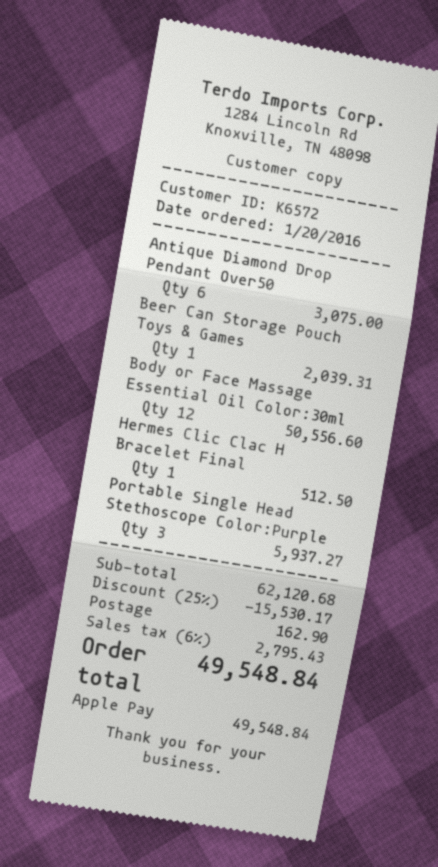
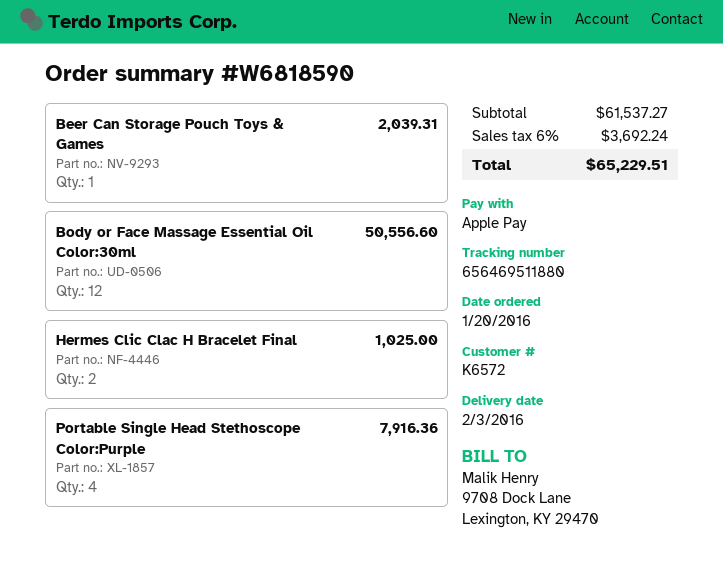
Antique Diamond Drop Pendant Over50: 6 for 3075.00 -> none
Hermes Clic Clac H Bracelet Final: 1 for 512.50 -> 2 for 1025.00
Portable Single Head Stethoscope Color:Purple: 3 for 5937.27 -> 4 for 7916.36
subtotal: 62120.68 -> 61537.27
discount: 25% = 15530.17 -> none
shipping: 162.90 -> none
tax: 6% = 2795.43 -> 6% = 3692.24
total: 49548.84 -> 65229.51

